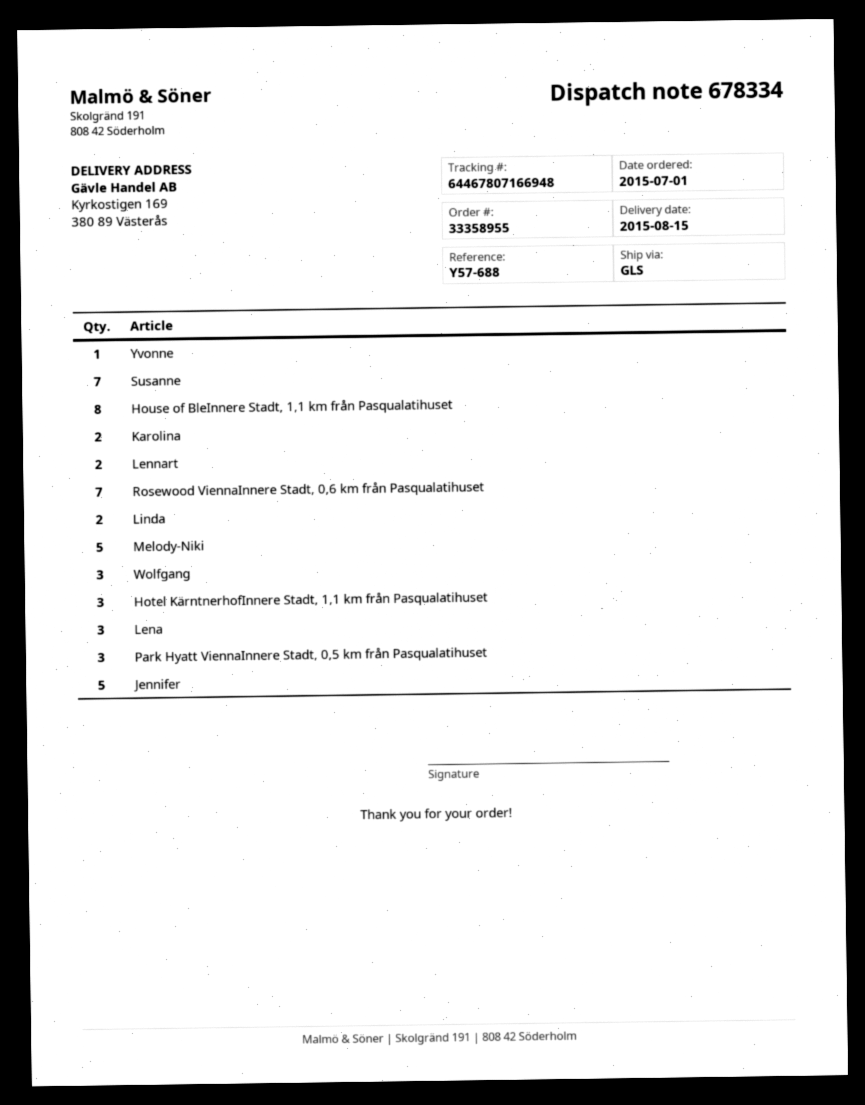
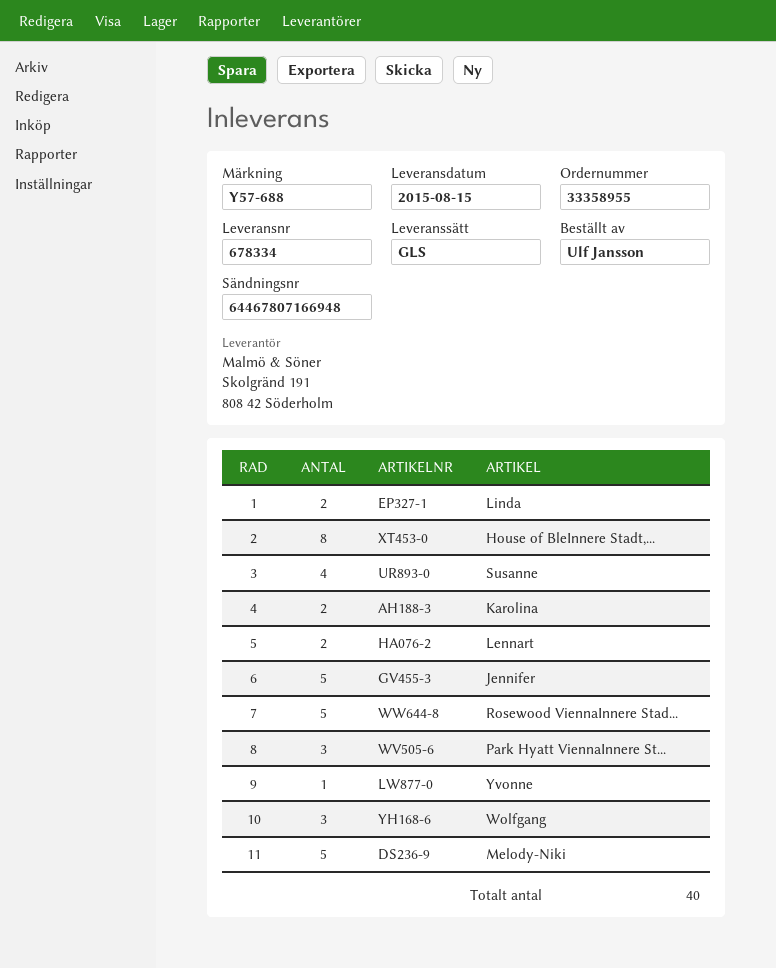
Susanne: 7 -> 4
Rosewood ViennaInnere Stadt, 0,6 km från Pasqualatihuset: 7 -> 5
Hotel KärntnerhofInnere Stadt, 1,1 km från Pasqualatihuset: 3 -> none
Lena: 3 -> none

